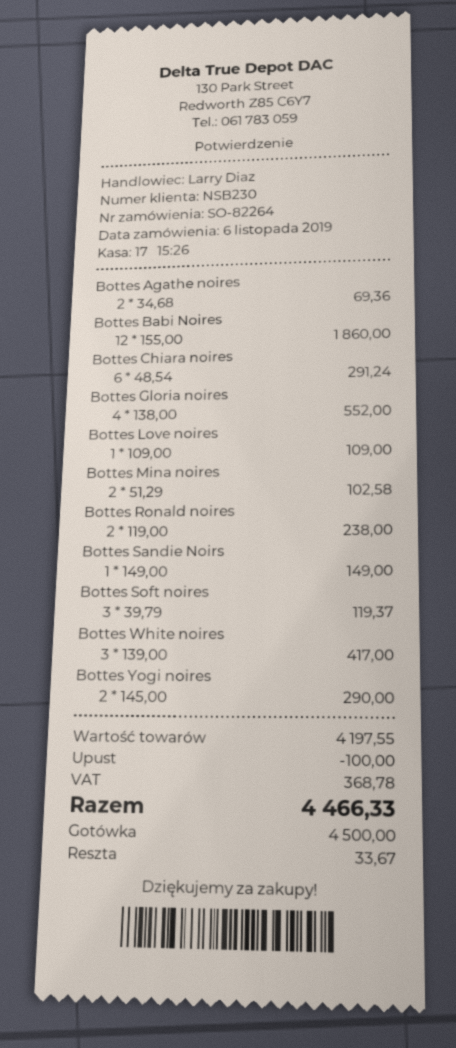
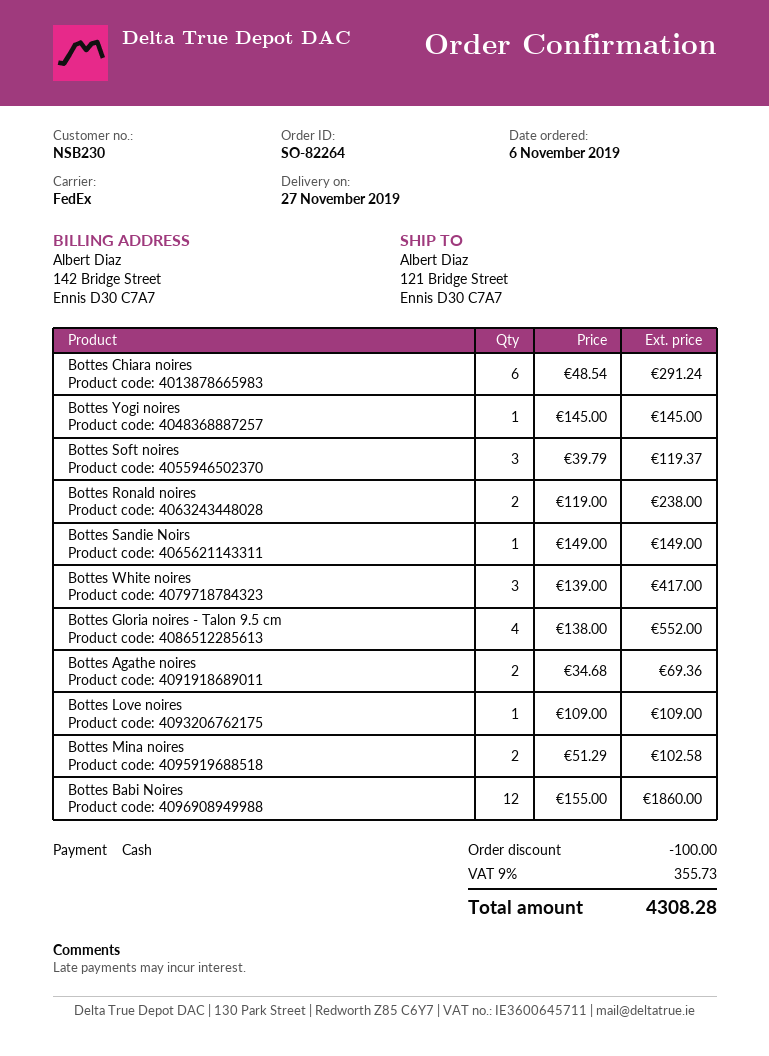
Bottes Yogi noires: 2 x 145.00 = 290.00 -> 1 x 145.00 = 145.00
tax: 368.78 -> 355.73
total: 4466.33 -> 4308.28

